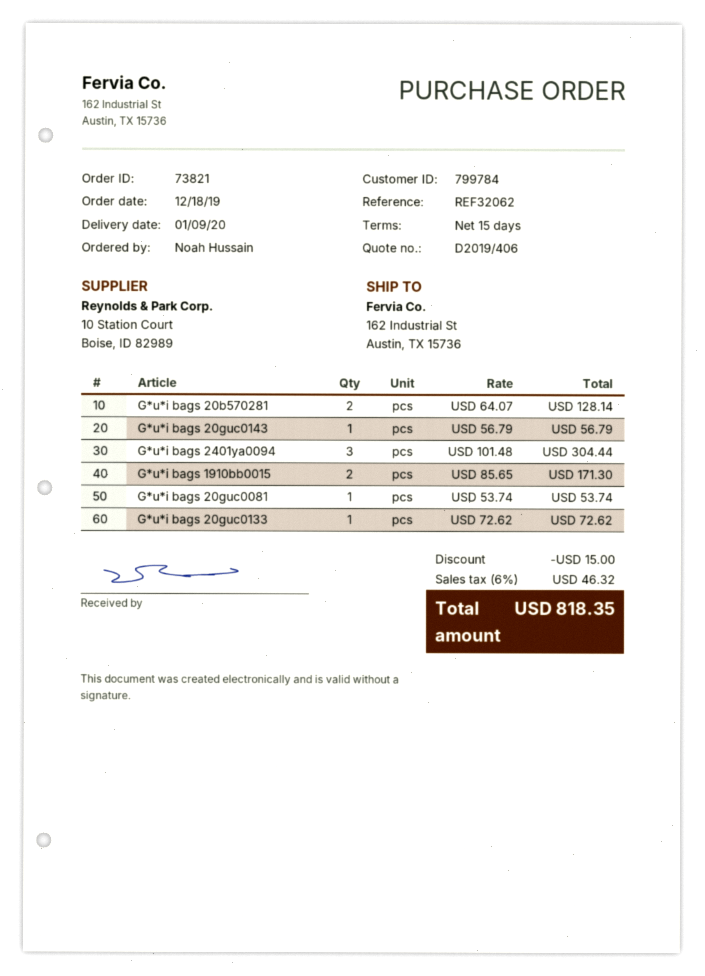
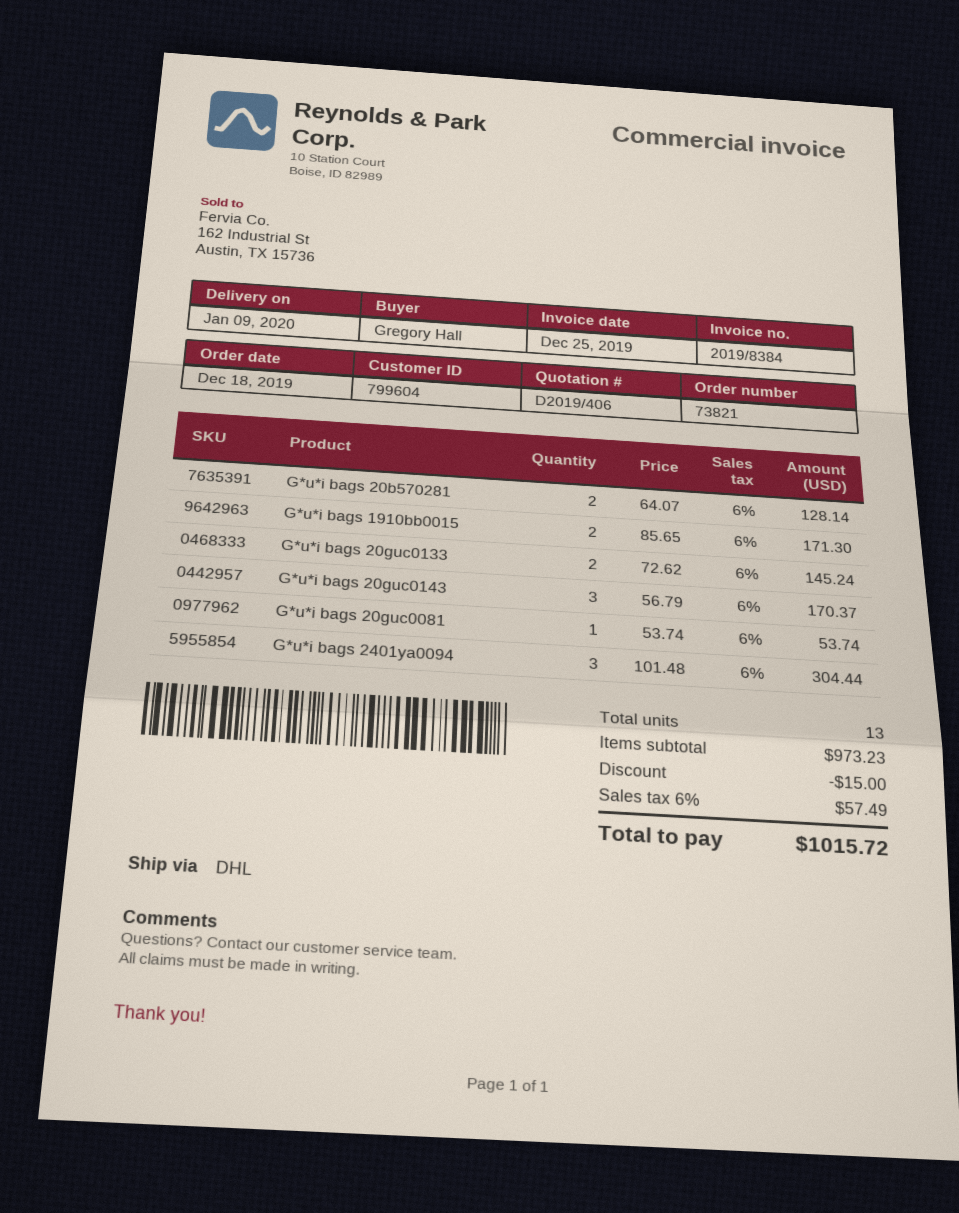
customer number: 799784 -> 799604
ordered by: Noah Hussain -> Gregory Hall
G*u*i bags 20guc0143: 1 x 56.79 = 56.79 -> 3 x 56.79 = 170.37
G*u*i bags 20guc0133: 1 x 72.62 = 72.62 -> 2 x 72.62 = 145.24
tax: 6% = 46.32 -> 6% = 57.49
total: 818.35 -> 1015.72

